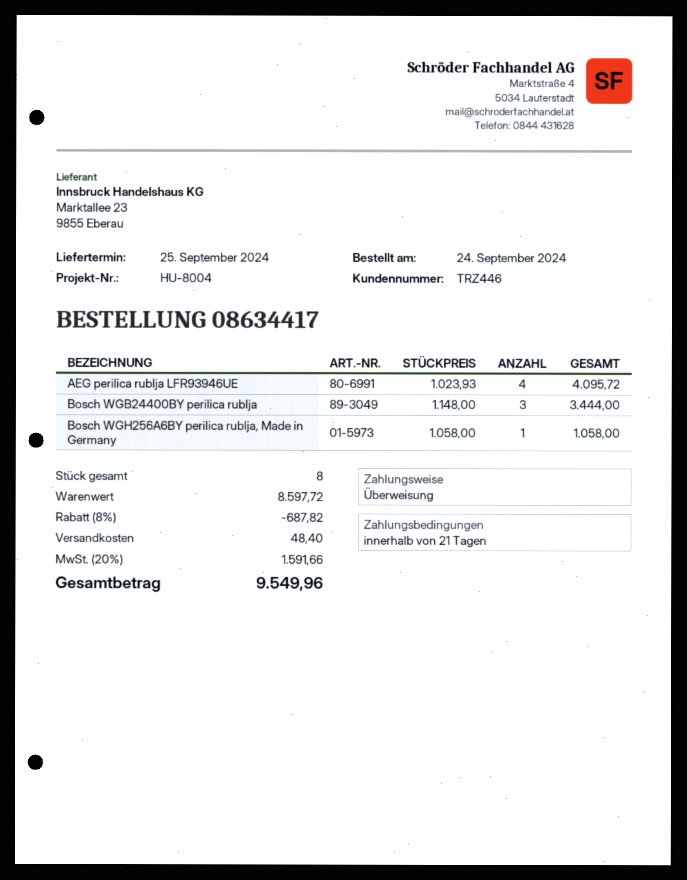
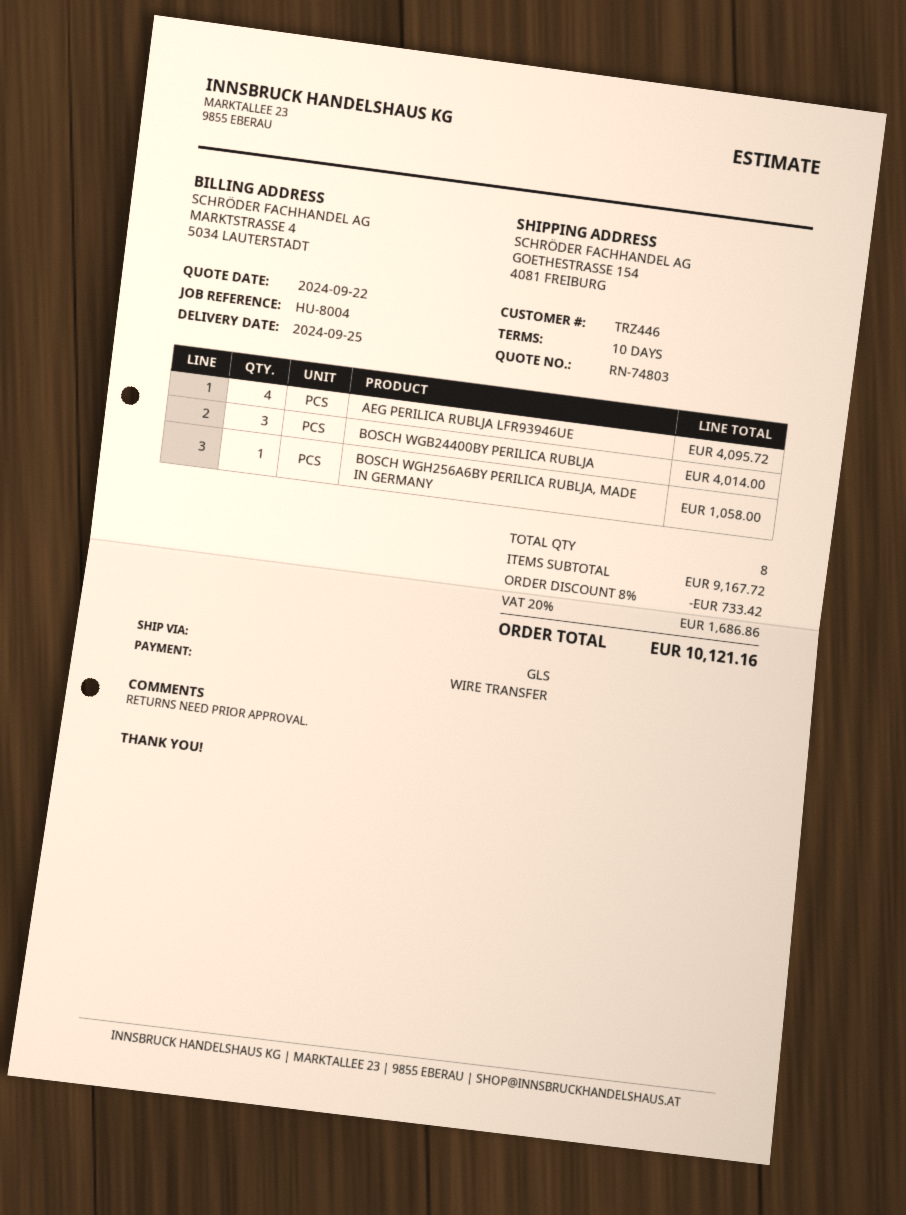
payment terms: 21 days -> 10 days
Bosch WGB24400BY perilica rublja: 3 for 3444.00 -> 3 for 4014.00
subtotal: 8597.72 -> 9167.72
discount: 8% = 687.82 -> 8% = 733.42
shipping: 48.40 -> none
tax: 20% = 1591.66 -> 20% = 1686.86
total: 9549.96 -> 10121.16

